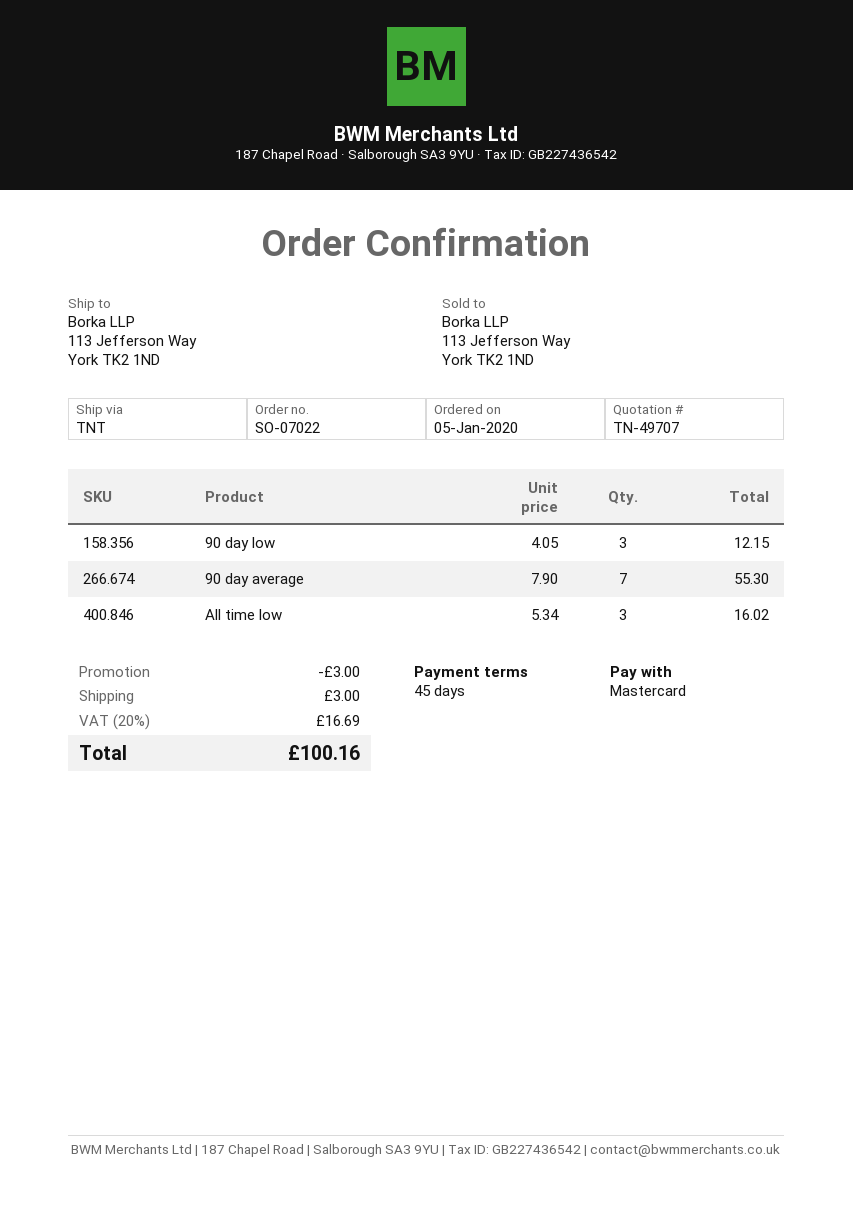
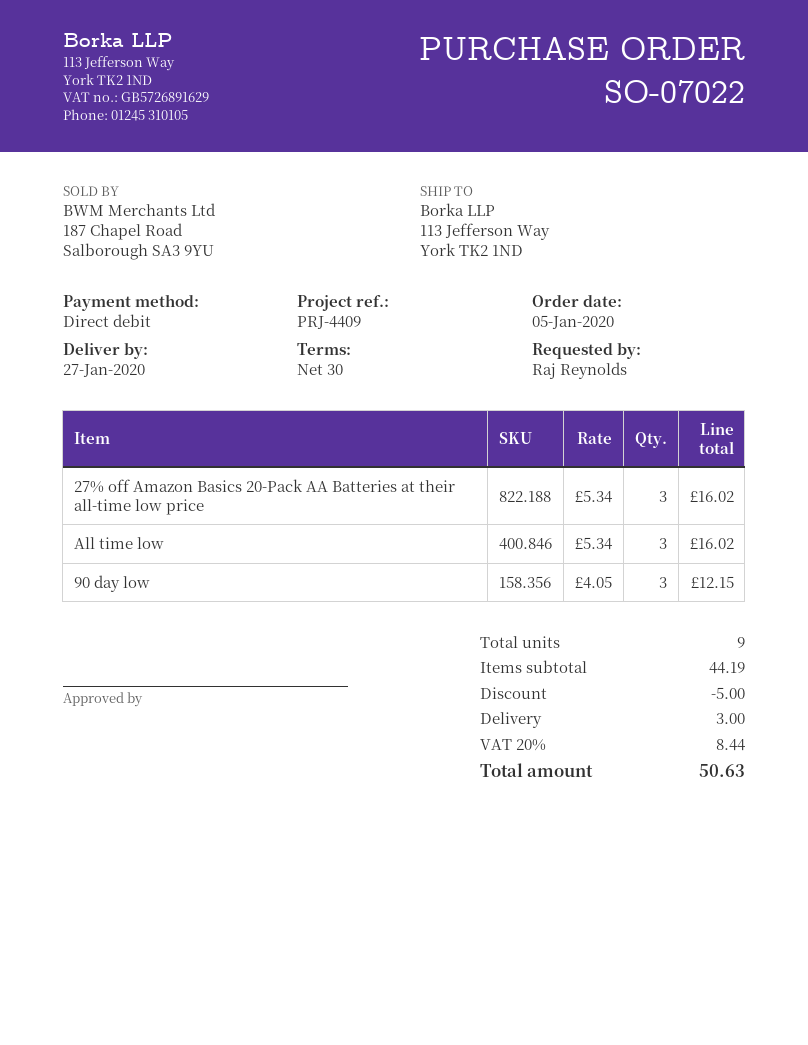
payment terms: 45 days -> 30 days
payment method: Mastercard -> direct debit
90 day average: 7 x 7.90 = 55.30 -> none
27% off Amazon Basics 20-Pack AA Batteries at their all-time low price: none -> 3 x 5.34 = 16.02
discount: 3.00 -> 5.00
tax: 20% = 16.69 -> 20% = 8.44
total: 100.16 -> 50.63

